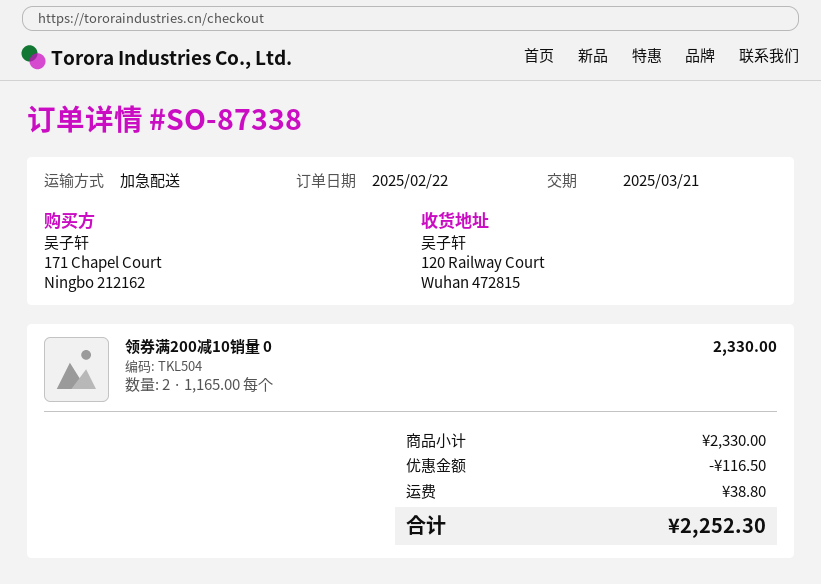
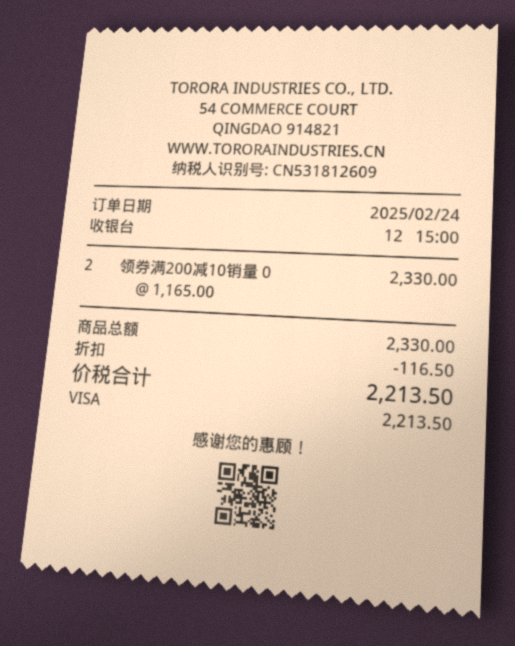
order date: 2025-02-22 -> 2025-02-24
shipping: 38.80 -> none
total: 2252.30 -> 2213.50

